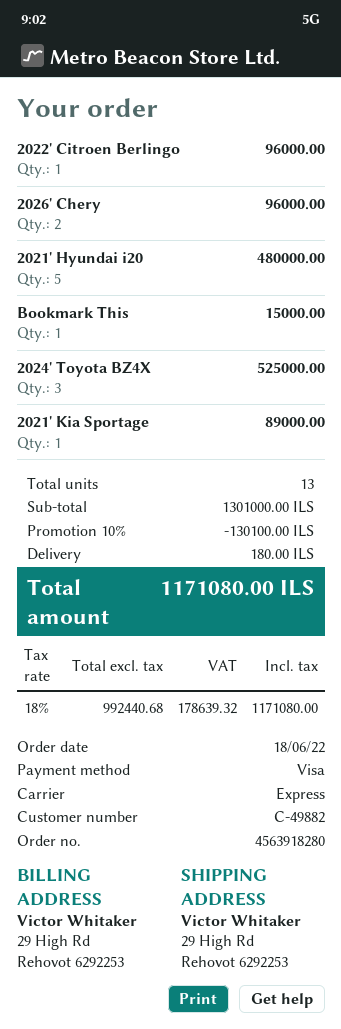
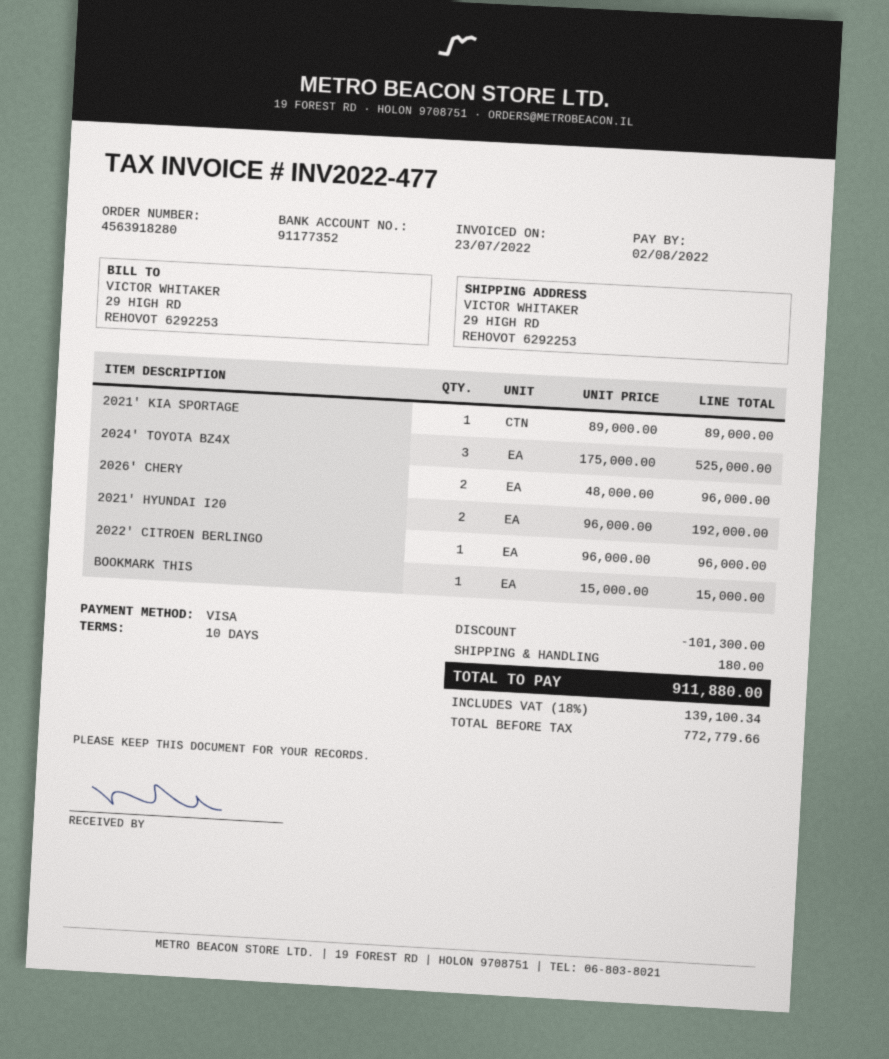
2021' Hyundai i20: 5 for 480000.00 -> 2 for 192000.00
discount: 130100.00 -> 101300.00
net: 992440.68 -> 772779.66
tax: 18% = 178639.32 -> 18% = 139100.34
total: 1171080.00 -> 911880.00

